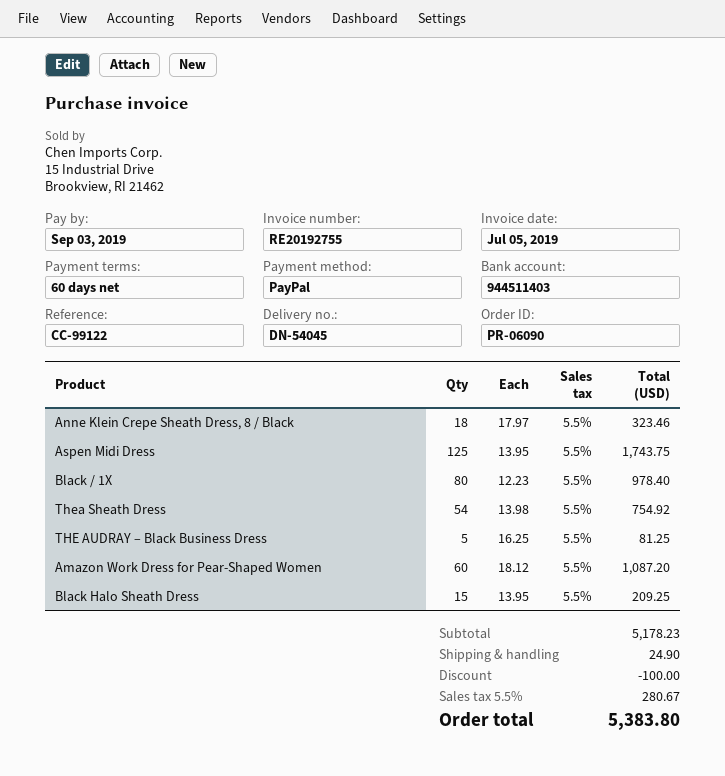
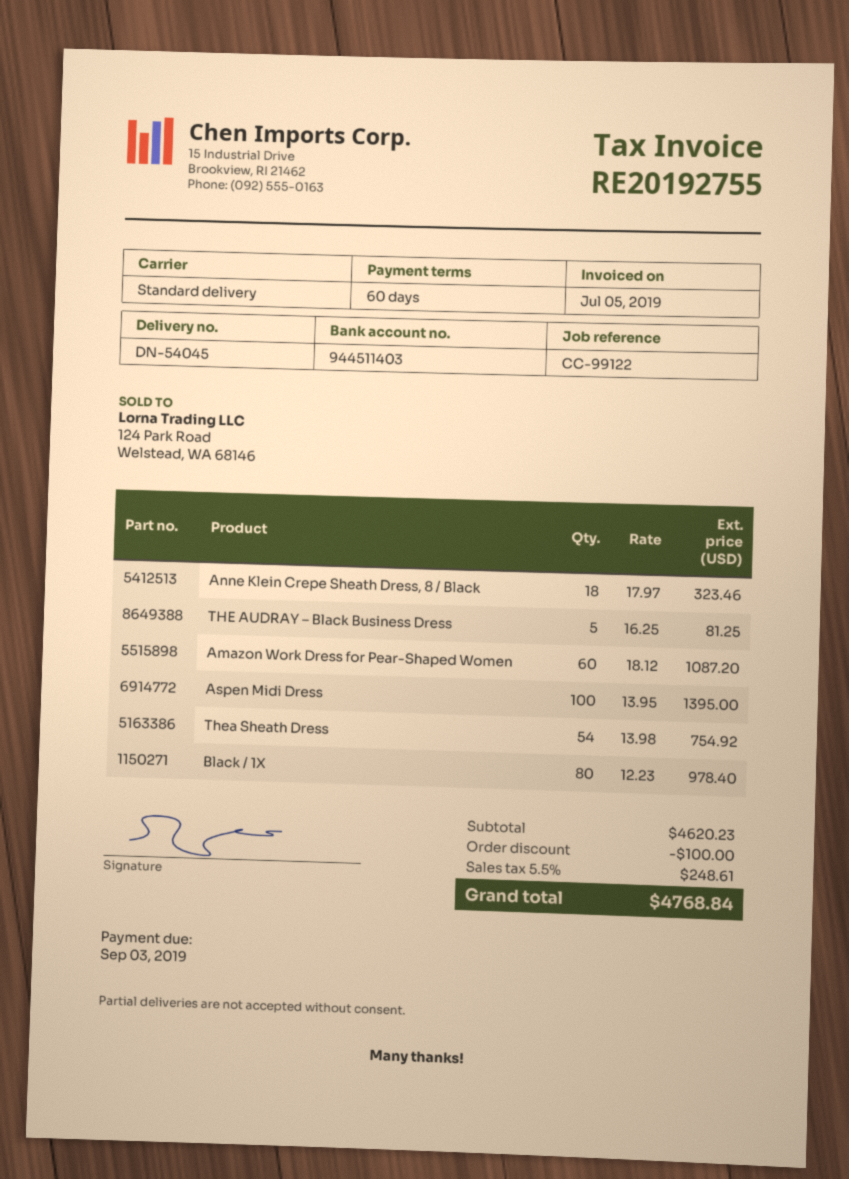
Aspen Midi Dress: 125 x 13.95 = 1743.75 -> 100 x 13.95 = 1395.00
Black Halo Sheath Dress: 15 x 13.95 = 209.25 -> none
subtotal: 5178.23 -> 4620.23
shipping: 24.90 -> none
tax: 5.5% = 280.67 -> 5.5% = 248.61
total: 5383.80 -> 4768.84

